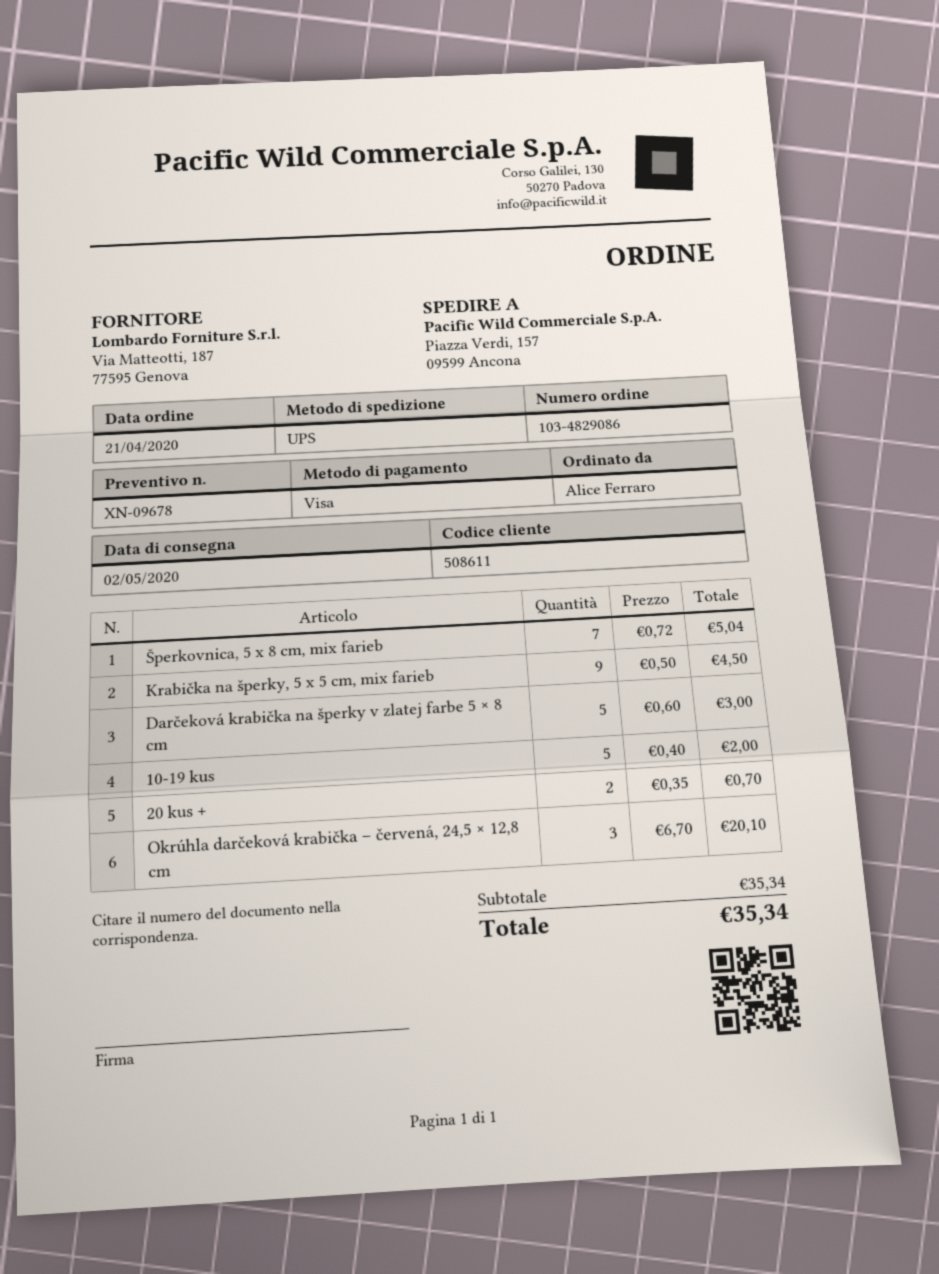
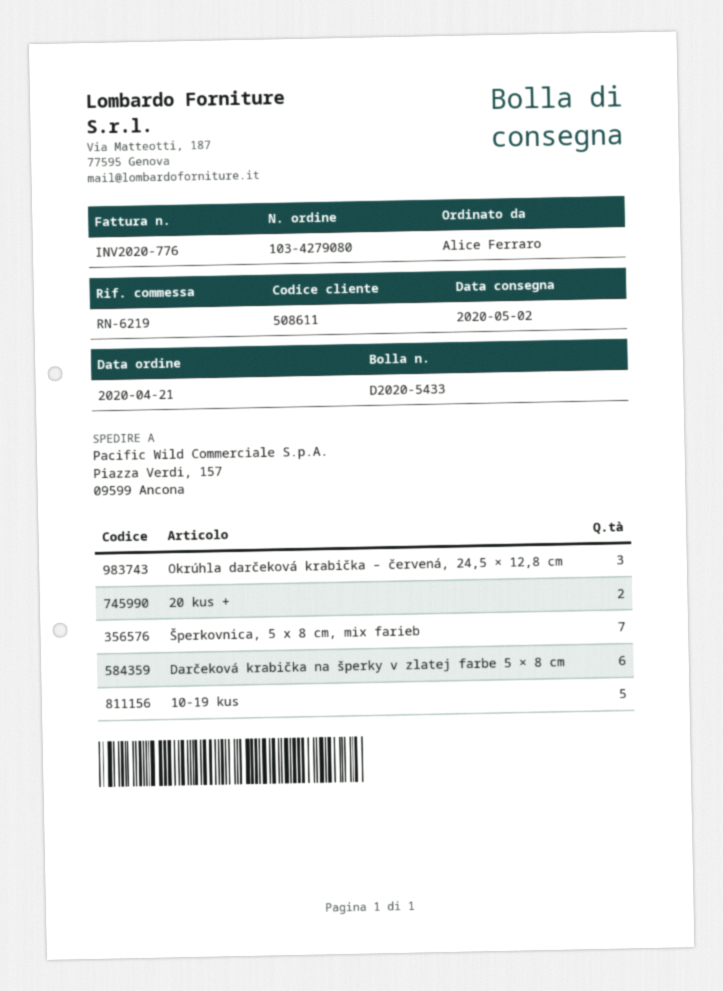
order number: 103-4829086 -> 103-4279080
Krabička na šperky, 5 x 5 cm, mix farieb: 9 -> none
Darčeková krabička na šperky v zlatej farbe 5 × 8 cm: 5 -> 6

